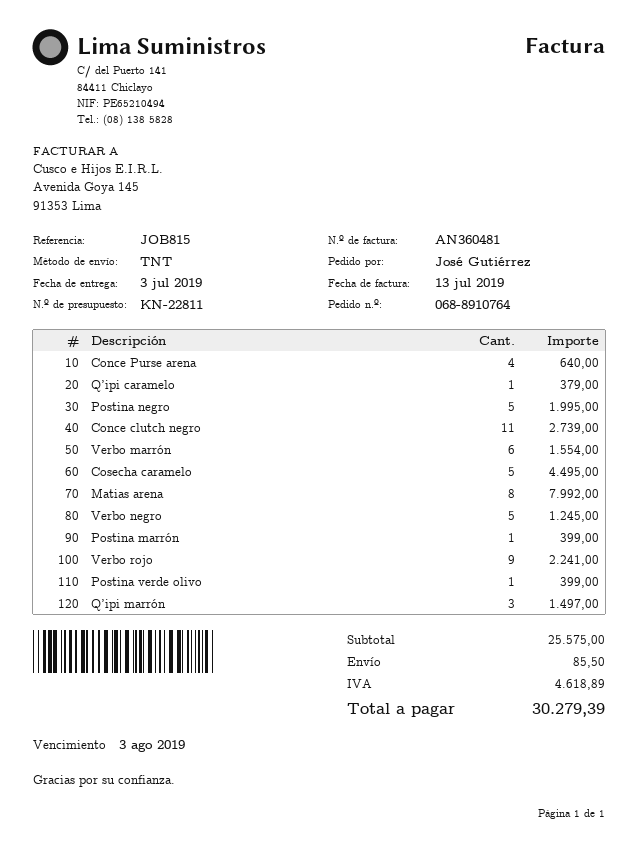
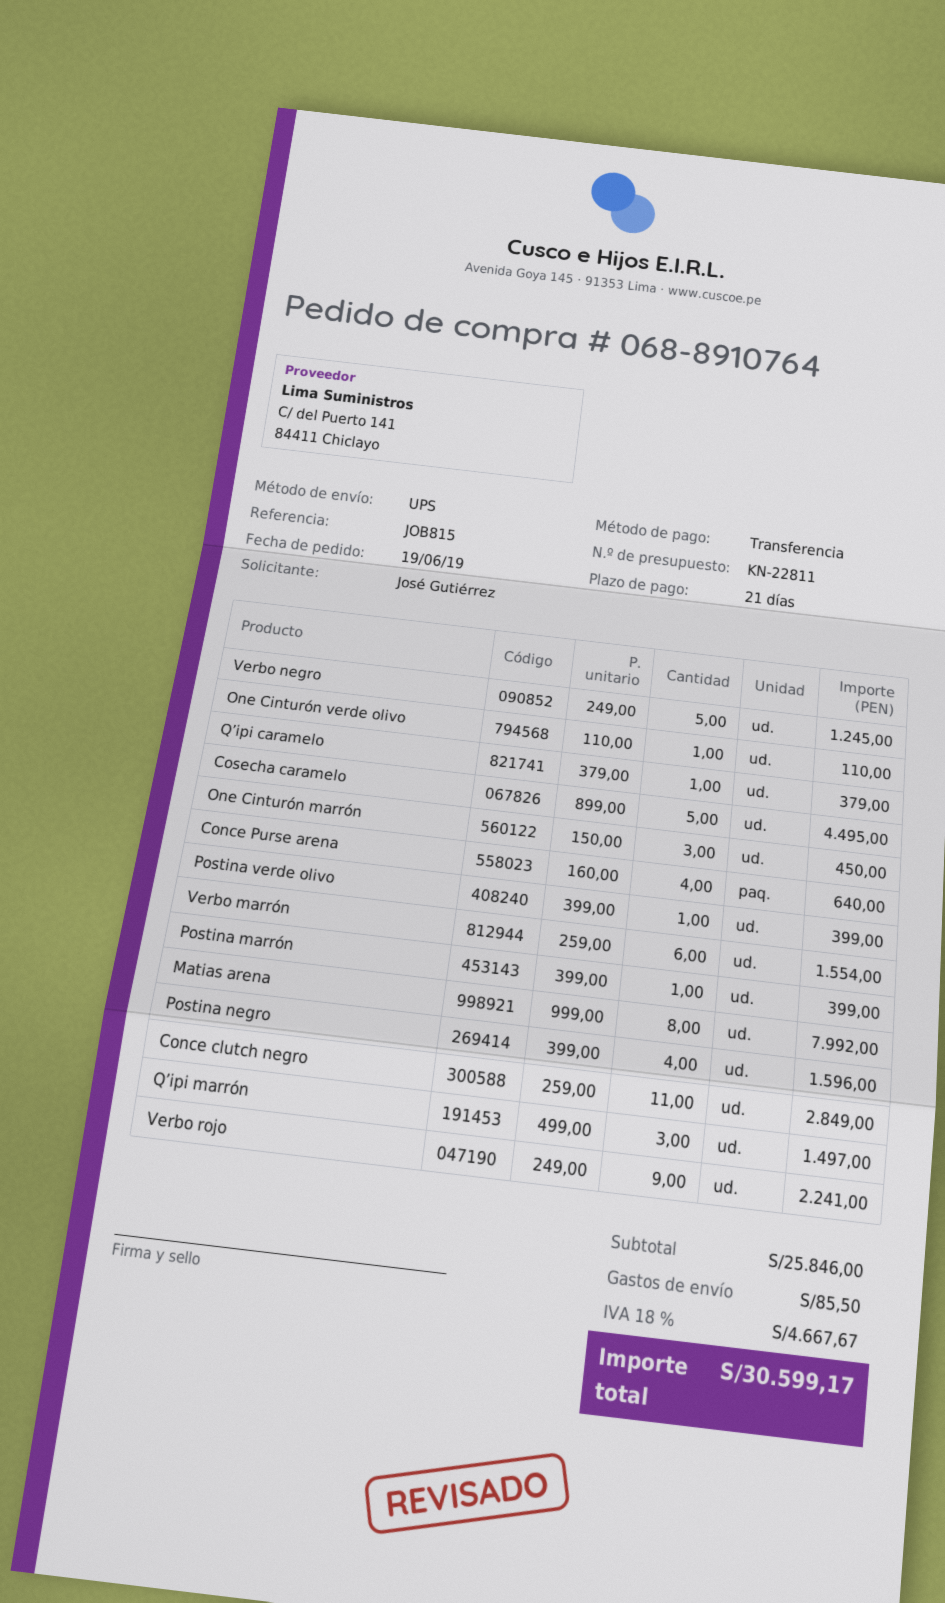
shipping method: TNT -> UPS
Postina negro: 5 for 1995.00 -> 4 for 1596.00
Conce clutch negro: 11 for 2739.00 -> 11 for 2849.00
One Cinturón verde olivo: none -> 1 for 110.00
One Cinturón marrón: none -> 3 for 450.00
subtotal: 25575.00 -> 25846.00
tax: 4618.89 -> 4667.67
total: 30279.39 -> 30599.17

